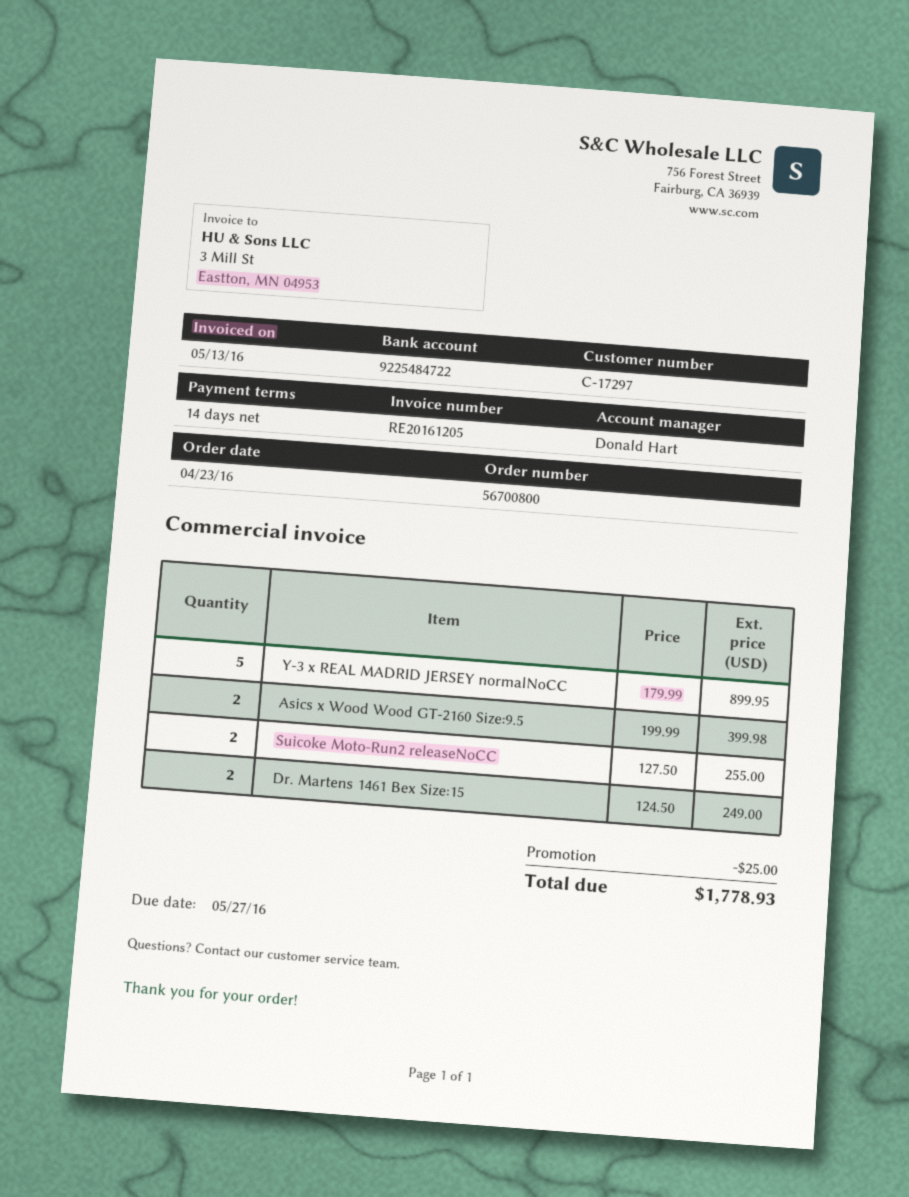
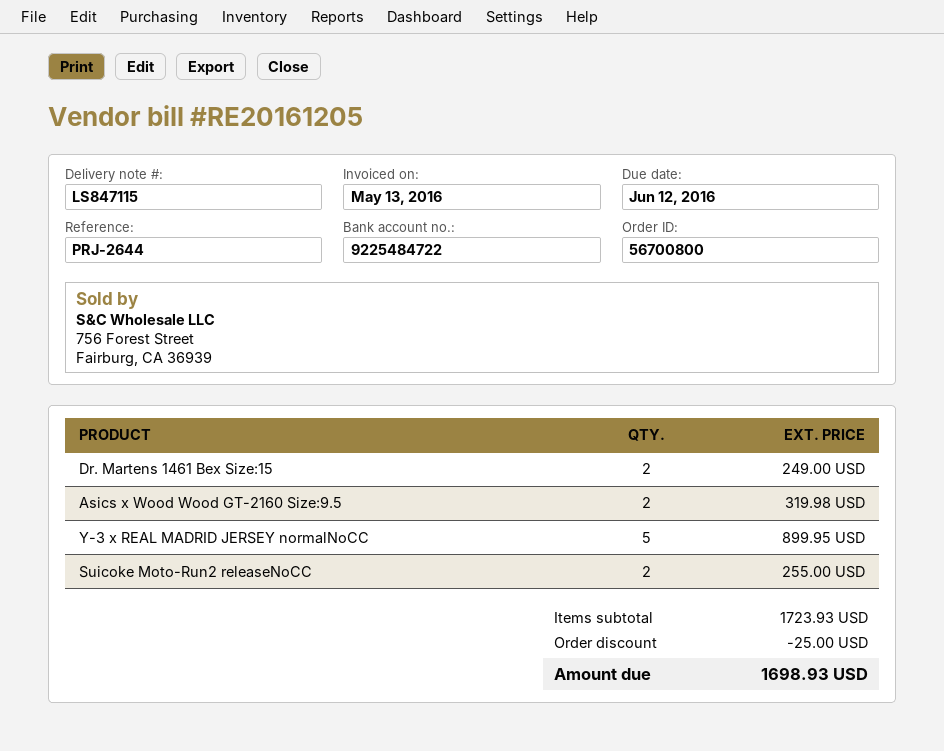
due date: 2016-05-27 -> 2016-06-12
Asics x Wood Wood GT-2160 Size:9.5: 2 for 399.98 -> 2 for 319.98
total: 1778.93 -> 1698.93

